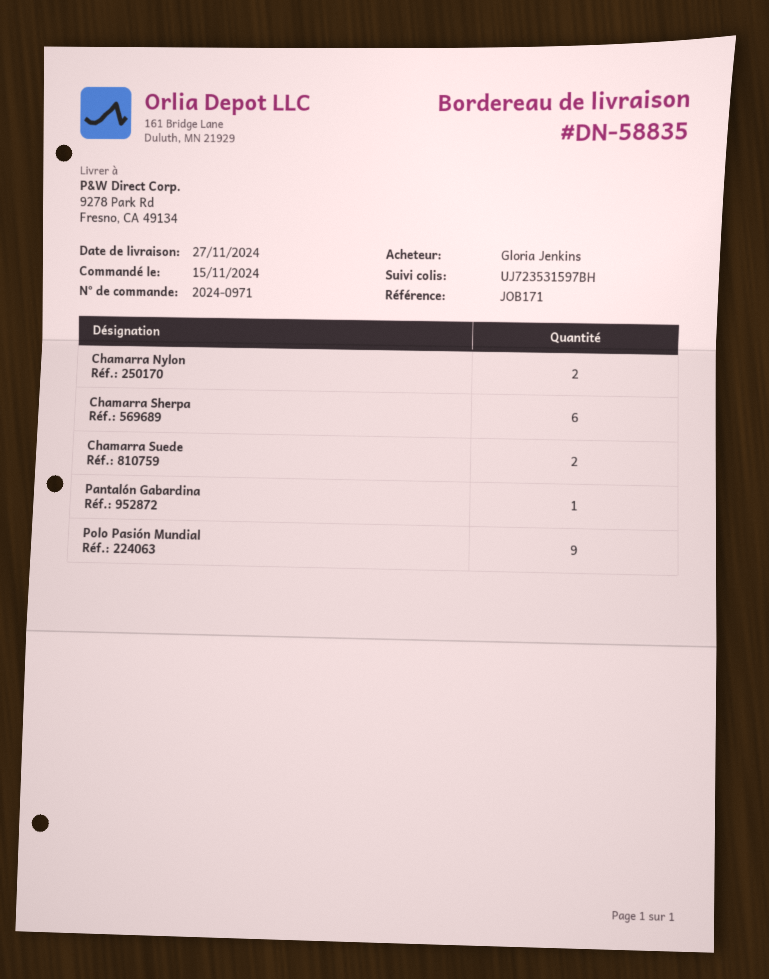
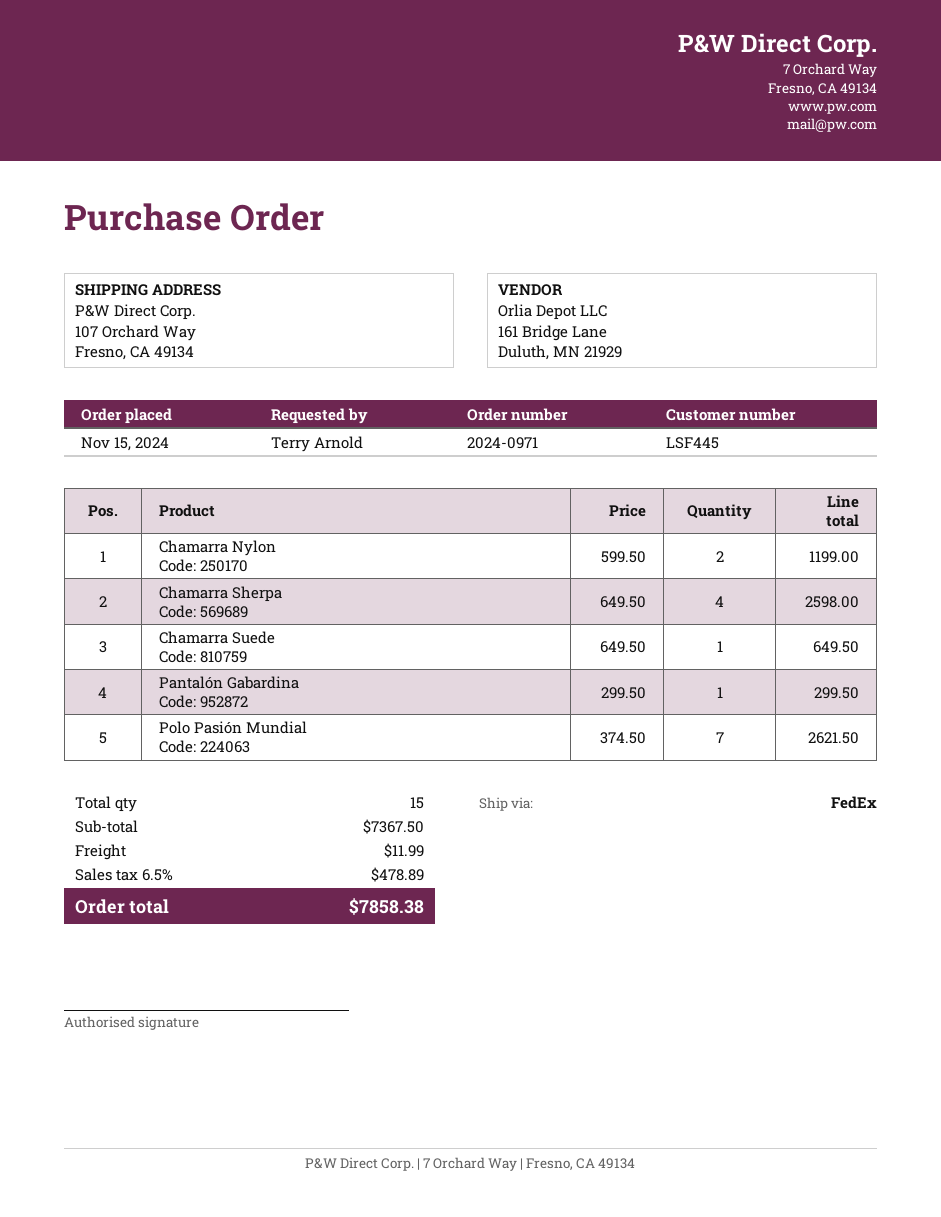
ordered by: Gloria Jenkins -> Terry Arnold
ship to: 9278 Park Rd, Fresno, CA 49134 -> 107 Orchard Way, Fresno, CA 49134
Chamarra Sherpa: 6 -> 4
Chamarra Suede: 2 -> 1
Polo Pasión Mundial: 9 -> 7

